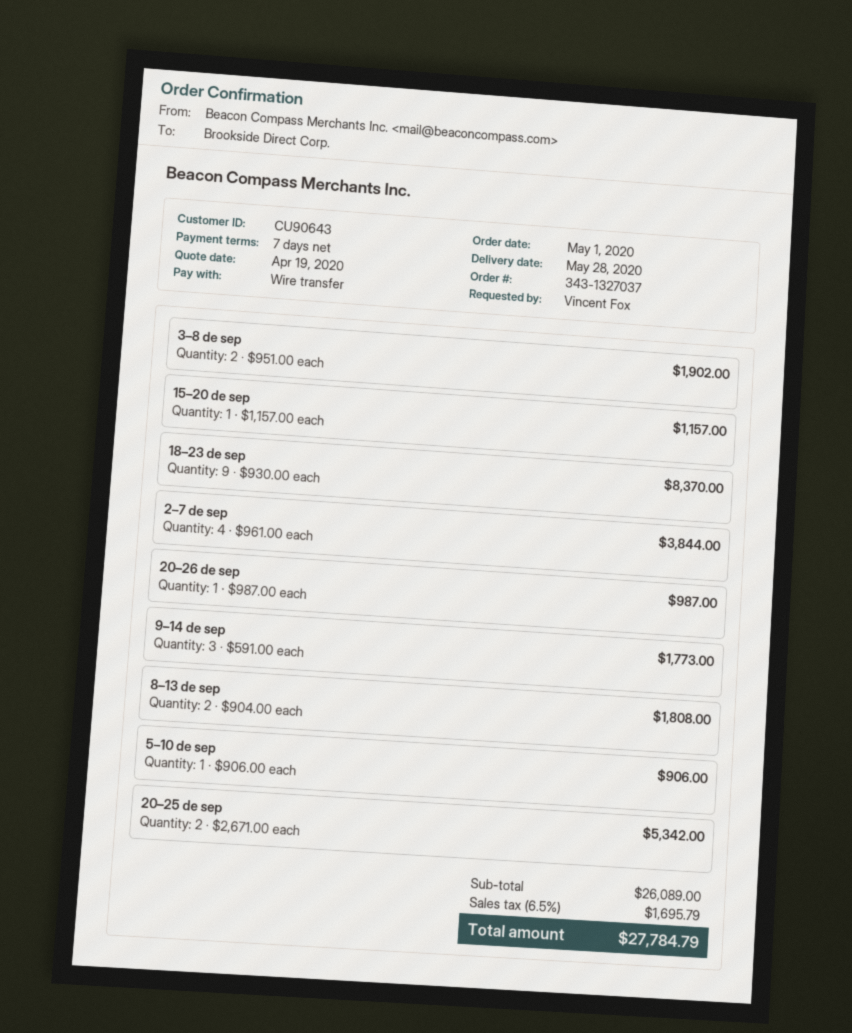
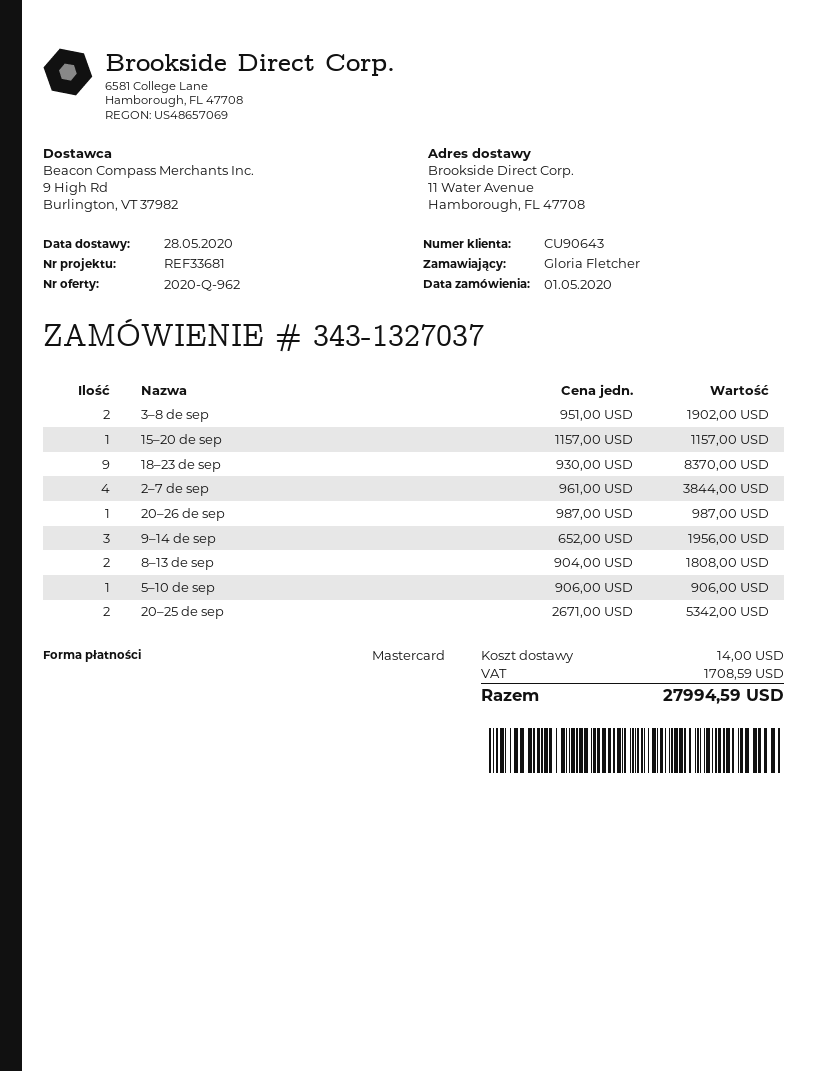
ordered by: Vincent Fox -> Gloria Fletcher
payment method: bank transfer -> Mastercard
9–14 de sep: 3 x 591.00 = 1773.00 -> 3 x 652.00 = 1956.00
shipping: none -> 14.00
tax: 1695.79 -> 1708.59
total: 27784.79 -> 27994.59

